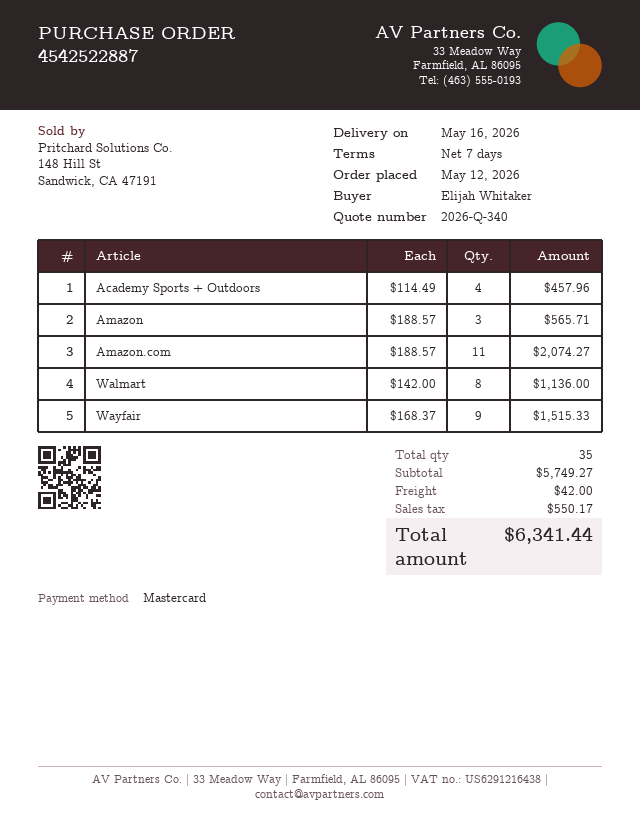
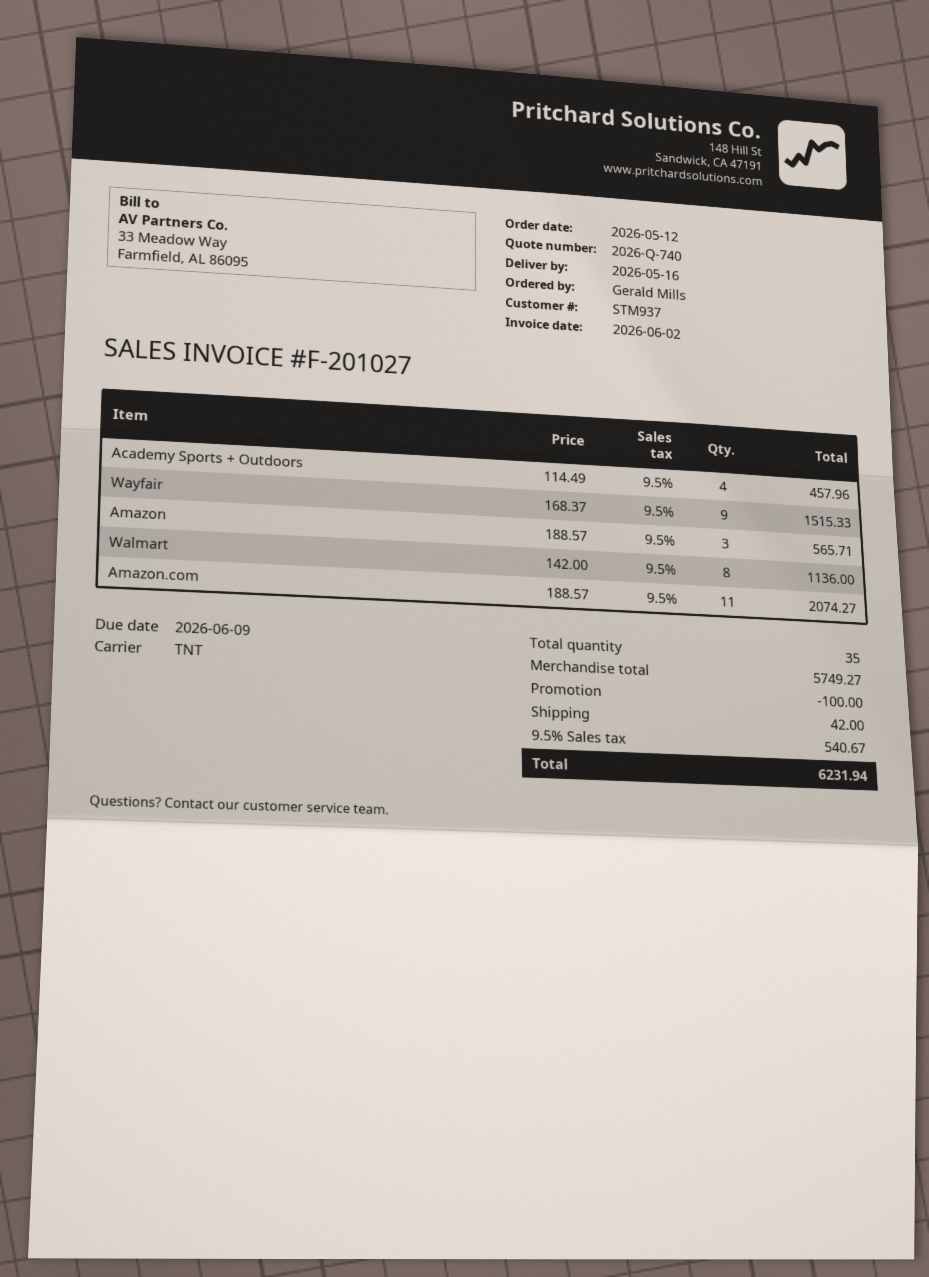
quote number: 2026-Q-340 -> 2026-Q-740
ordered by: Elijah Whitaker -> Gerald Mills
discount: none -> 100.00
tax: 550.17 -> 540.67
total: 6341.44 -> 6231.94

